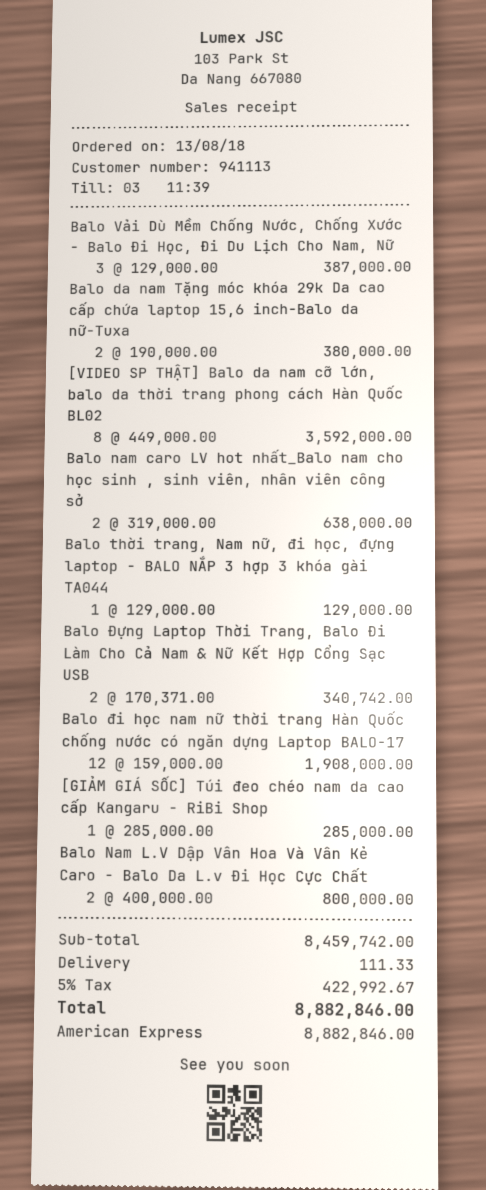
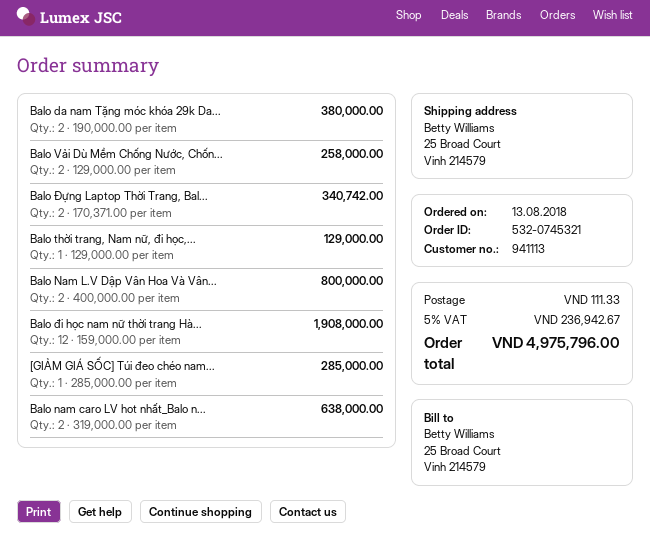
Balo Vải Dù Mềm Chống Nước, Chống Xước - Balo Đi Học, Đi Du Lịch Cho Nam, Nữ: 3 x 129000.00 = 387000.00 -> 2 x 129000.00 = 258000.00
[VIDEO SP THẬT] Balo da nam cỡ lớn, balo da thời trang phong cách Hàn Quốc BL02: 8 x 449000.00 = 3592000.00 -> none
tax: 5% = 422992.67 -> 5% = 236942.67
total: 8882846.00 -> 4975796.00

